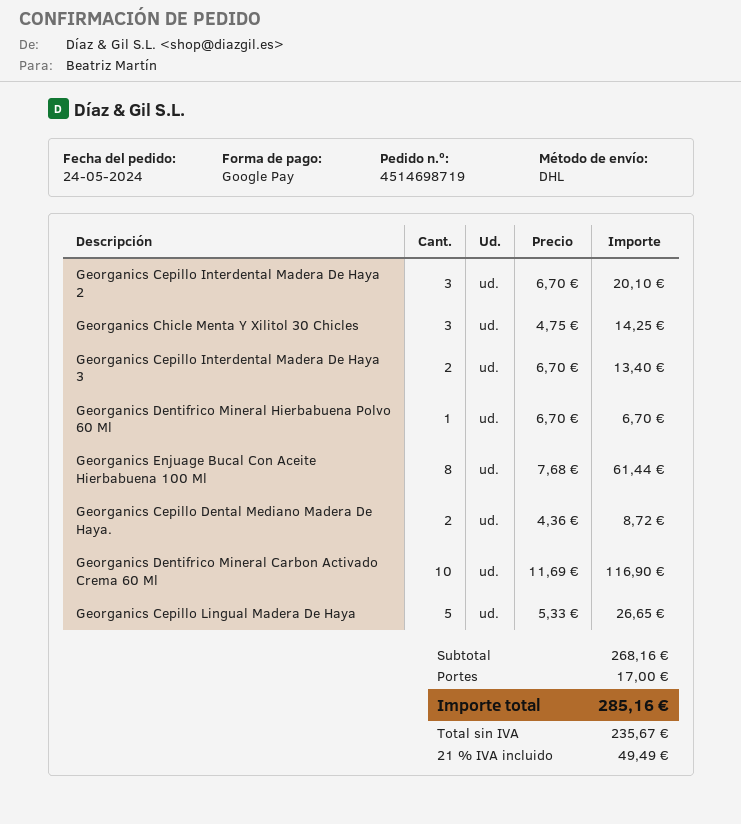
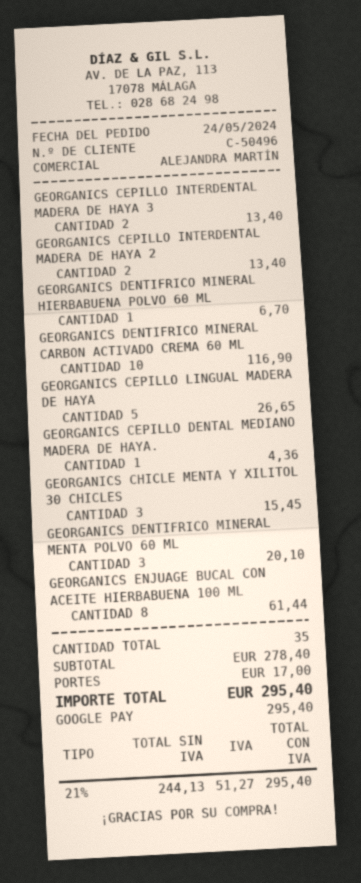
Georganics Cepillo Interdental Madera De Haya 2: 3 for 20.10 -> 2 for 13.40
Georganics Chicle Menta Y Xilitol 30 Chicles: 3 for 14.25 -> 3 for 15.45
Georganics Cepillo Dental Mediano Madera De Haya.: 2 for 8.72 -> 1 for 4.36
GEORGANICS DENTIFRICO MINERAL MENTA POLVO 60 ML: none -> 3 for 20.10
subtotal: 268.16 -> 278.40
net: 235.67 -> 244.13
tax: 21% = 49.49 -> 21% = 51.27
total: 285.16 -> 295.40

